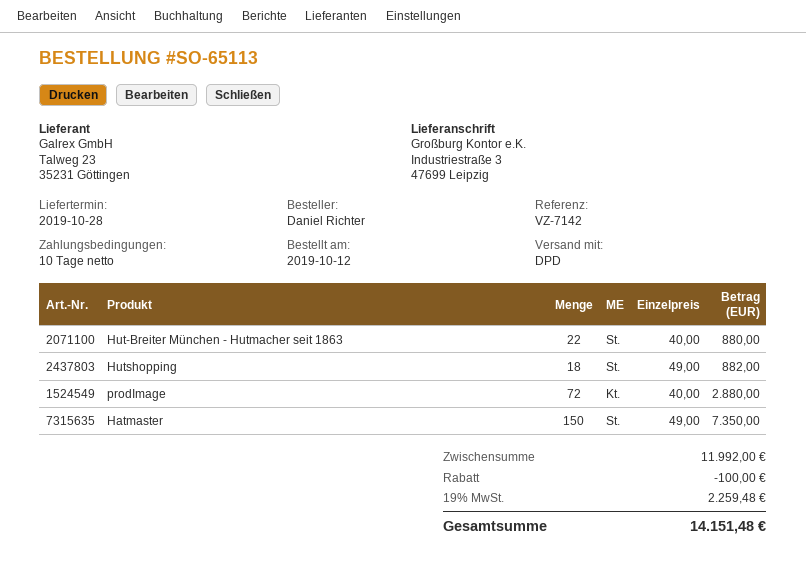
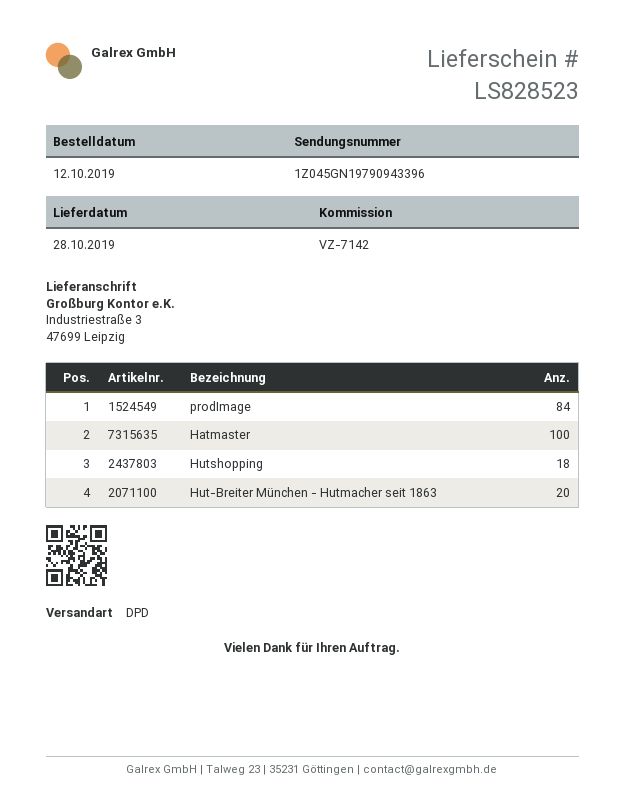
Hut-Breiter München - Hutmacher seit 1863: 22 -> 20
prodImage: 72 -> 84
Hatmaster: 150 -> 100

